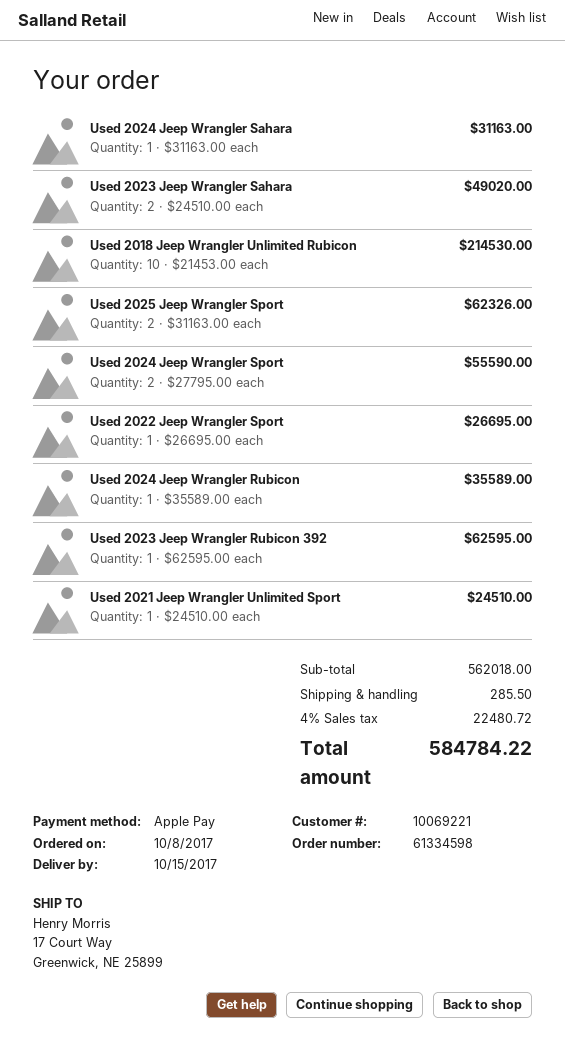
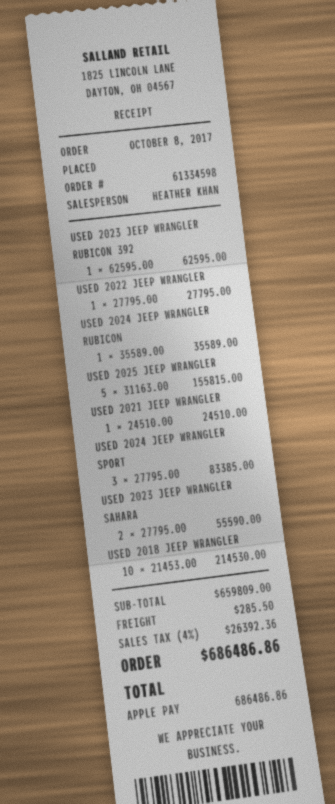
Used 2024 Jeep Wrangler Sahara: 1 x 31163.00 = 31163.00 -> none
Used 2023 Jeep Wrangler Sahara: 2 x 24510.00 = 49020.00 -> 2 x 27795.00 = 55590.00
Used 2025 Jeep Wrangler Sport: 2 x 31163.00 = 62326.00 -> 5 x 31163.00 = 155815.00
Used 2024 Jeep Wrangler Sport: 2 x 27795.00 = 55590.00 -> 3 x 27795.00 = 83385.00
Used 2022 Jeep Wrangler Sport: 1 x 26695.00 = 26695.00 -> 1 x 27795.00 = 27795.00
subtotal: 562018.00 -> 659809.00
tax: 4% = 22480.72 -> 4% = 26392.36
total: 584784.22 -> 686486.86

